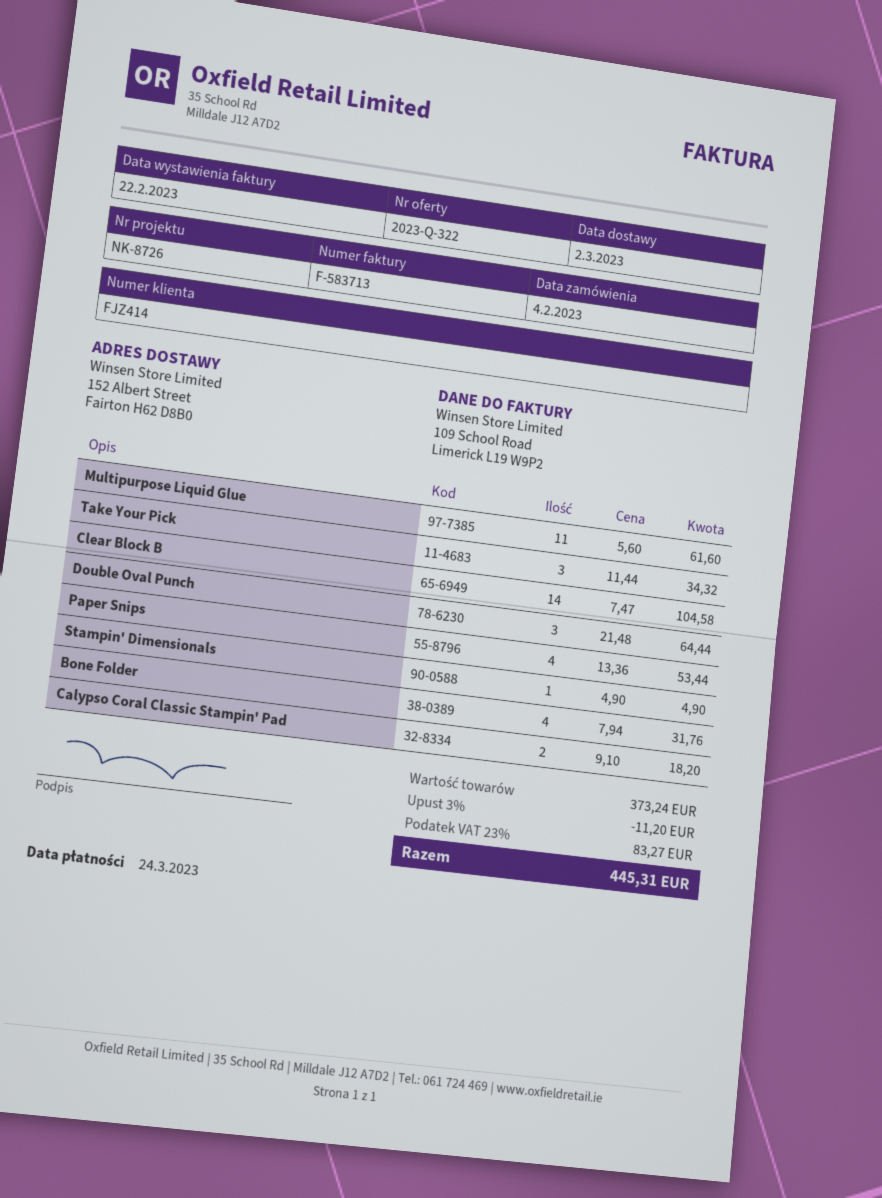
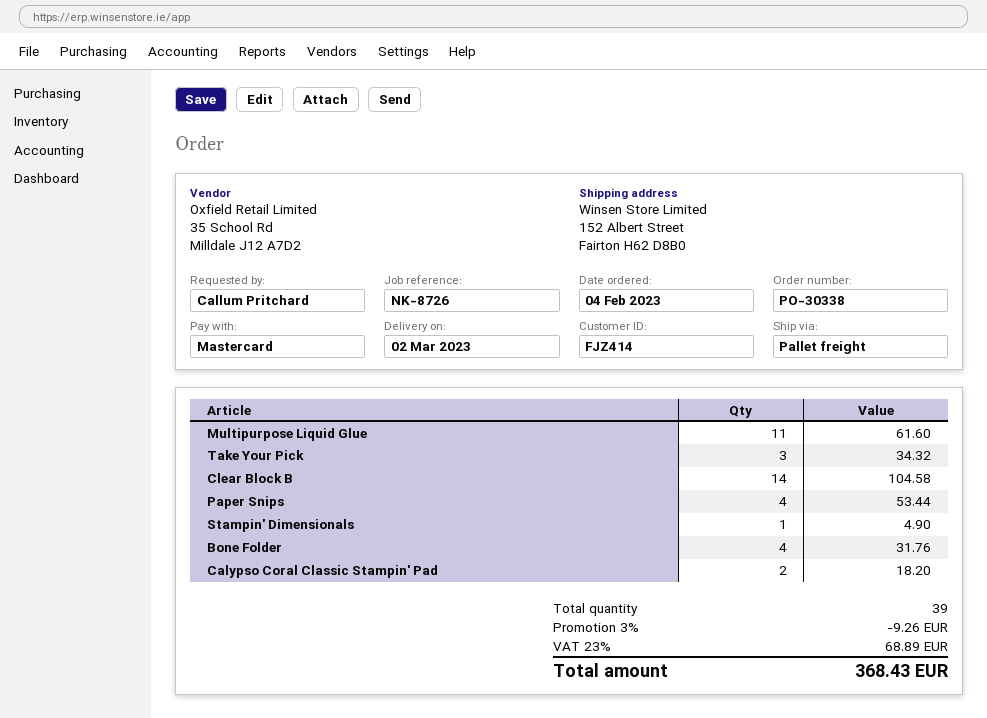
Double Oval Punch: 3 for 64.44 -> none
discount: 3% = 11.20 -> 3% = 9.26
tax: 23% = 83.27 -> 23% = 68.89
total: 445.31 -> 368.43

